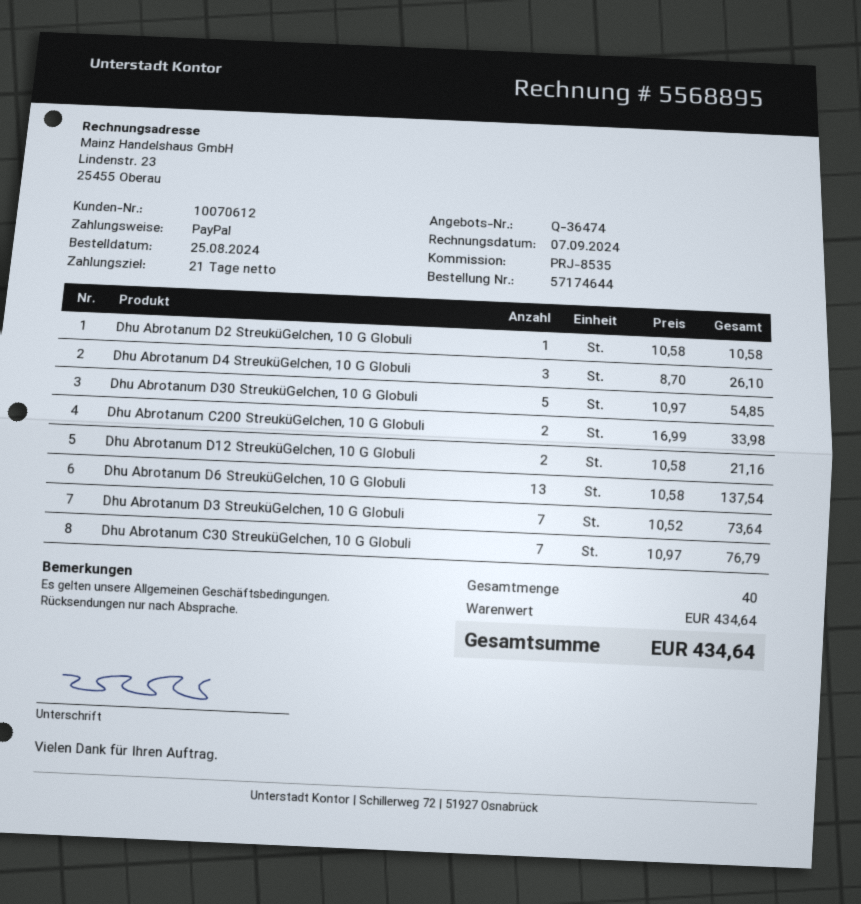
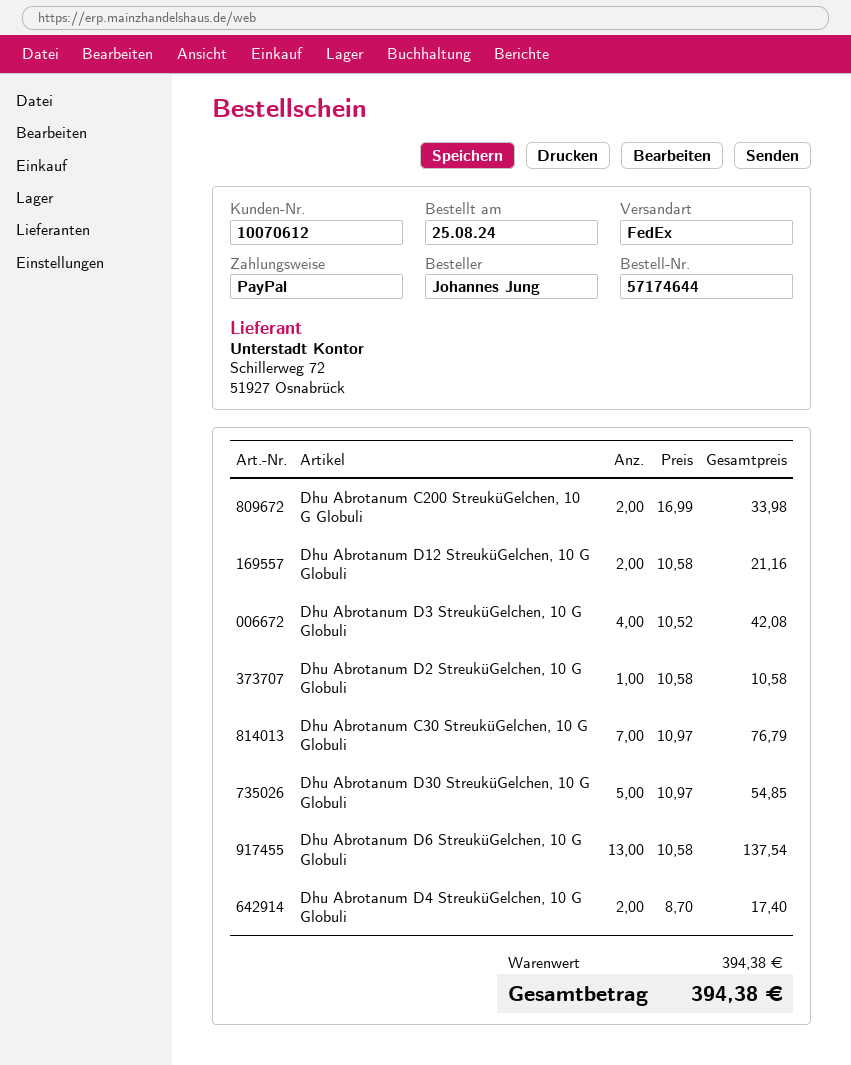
Dhu Abrotanum D4 StreuküGelchen, 10 G Globuli: 3 x 8.70 = 26.10 -> 2 x 8.70 = 17.40
Dhu Abrotanum D3 StreuküGelchen, 10 G Globuli: 7 x 10.52 = 73.64 -> 4 x 10.52 = 42.08
subtotal: 434.64 -> 394.38
total: 434.64 -> 394.38

